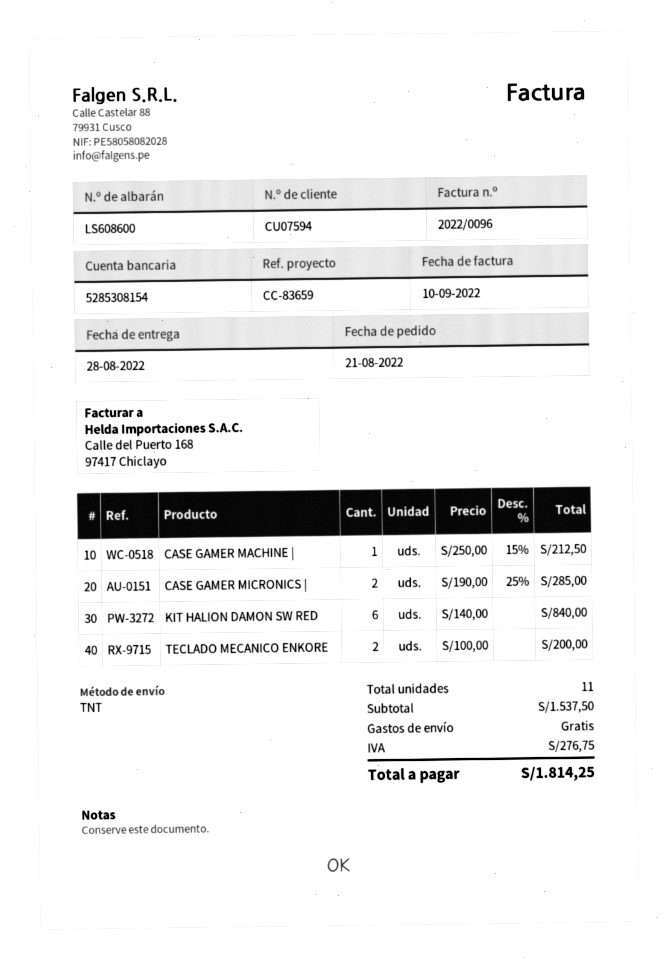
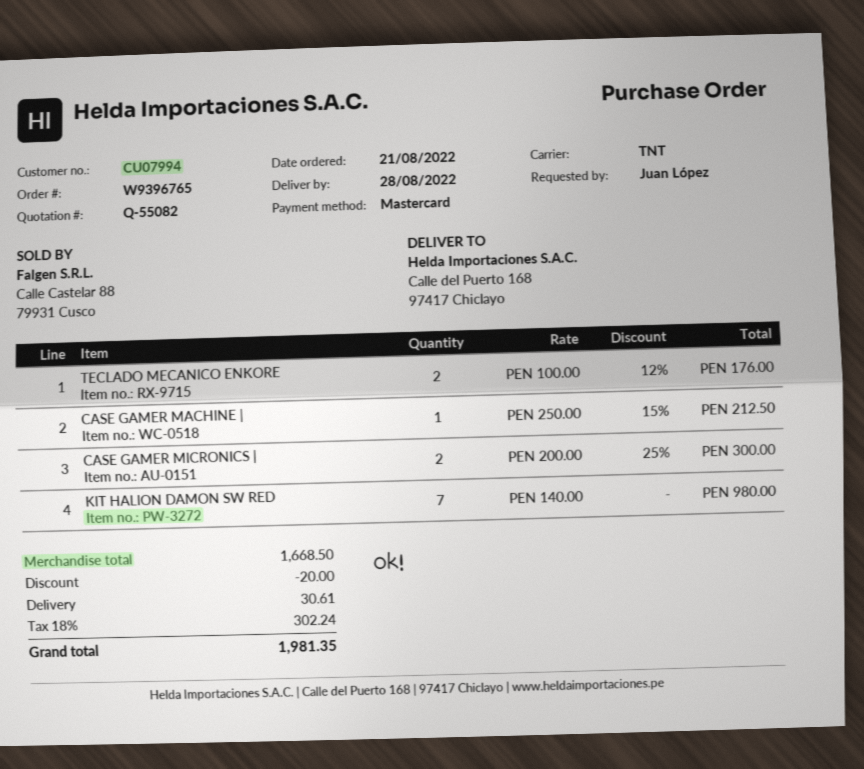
customer number: CU07594 -> CU07994
CASE GAMER MICRONICS |: 2 x 190.00 - 25% = 285.00 -> 2 x 200.00 - 25% = 300.00
KIT HALION DAMON SW RED: 6 x 140.00 = 840.00 -> 7 x 140.00 = 980.00
TECLADO MECANICO ENKORE: 2 x 100.00 = 200.00 -> 2 x 100.00 - 12% = 176.00
subtotal: 1537.50 -> 1668.50
discount: none -> 20.00
shipping: 0.00 -> 30.61
tax: 276.75 -> 302.24
total: 1814.25 -> 1981.35

